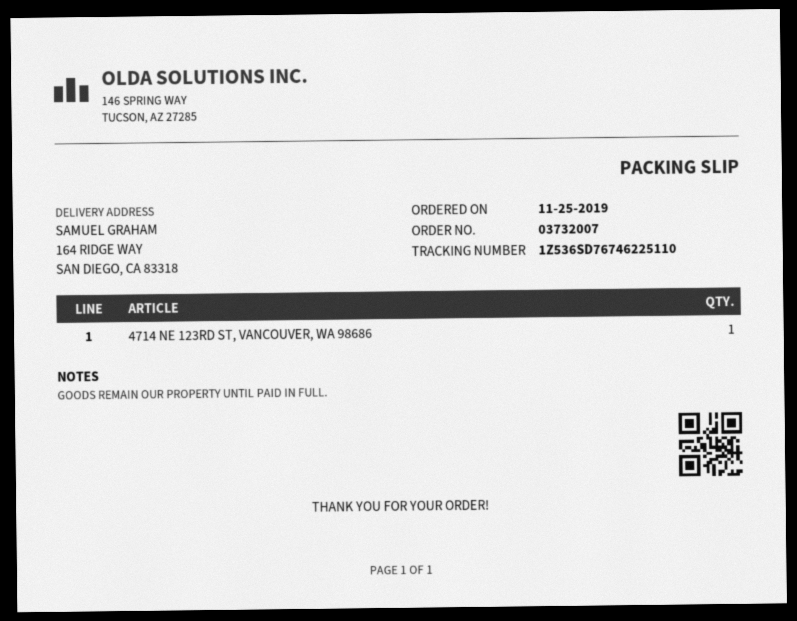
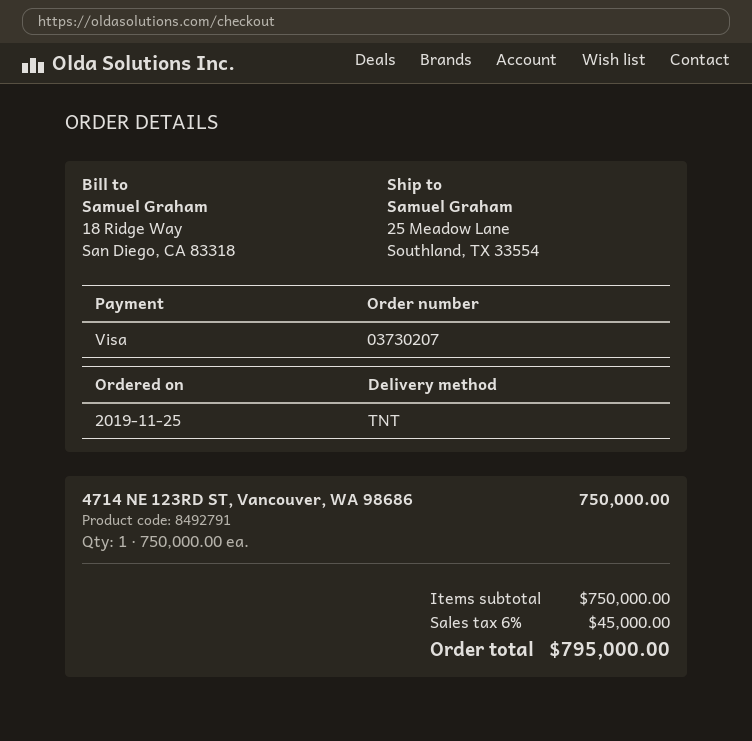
order number: 03732007 -> 03730207
ship to: 164 RIDGE WAY, SAN DIEGO, CA 83318 -> 25 Meadow Lane, Southland, TX 33554

